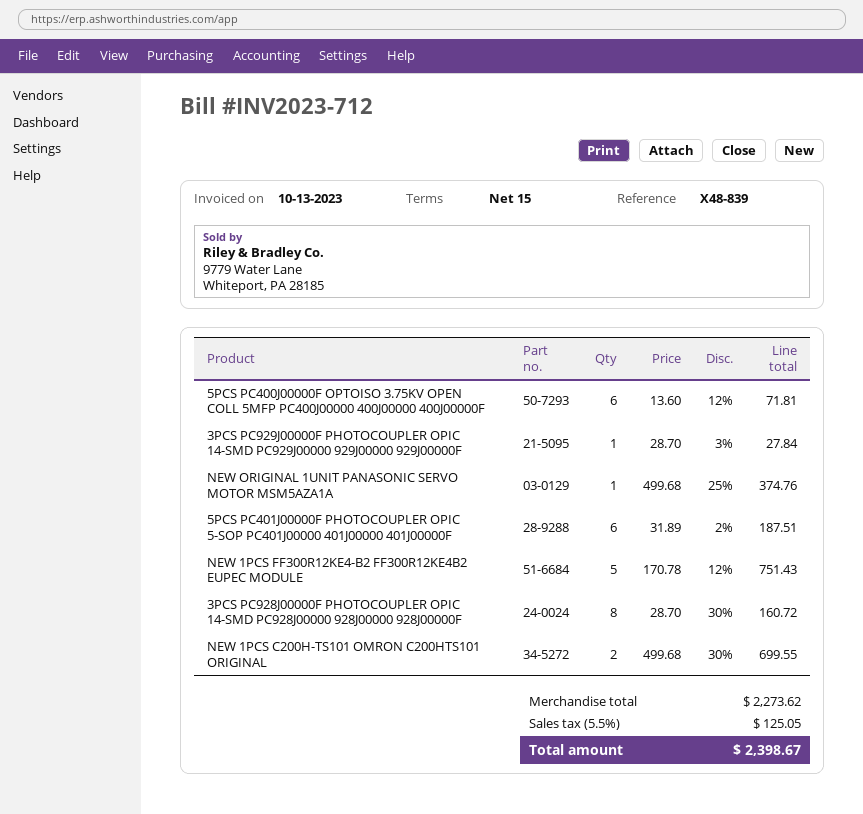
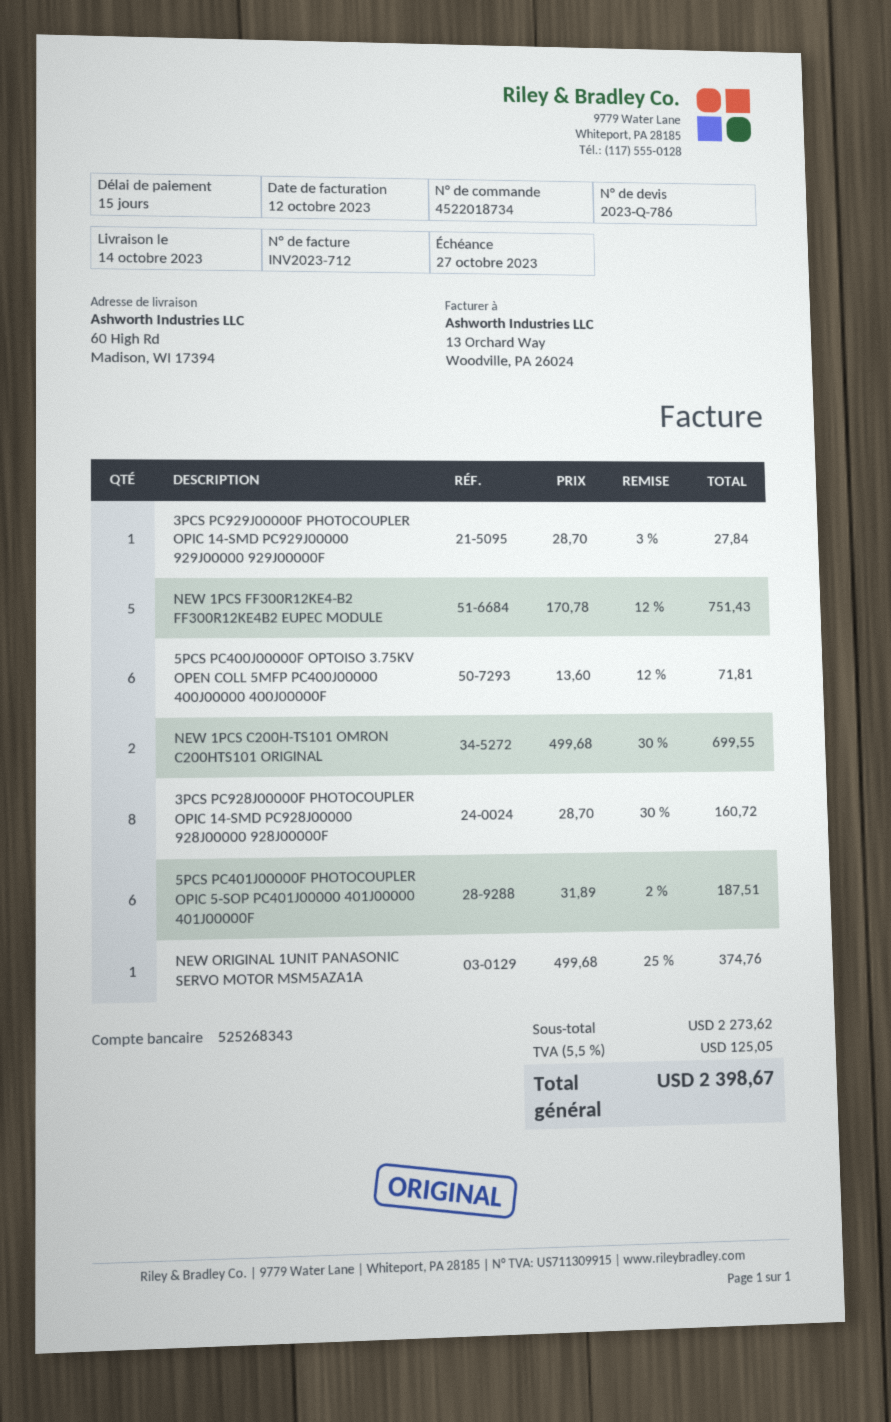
invoice date: 2023-10-13 -> 2023-10-12

